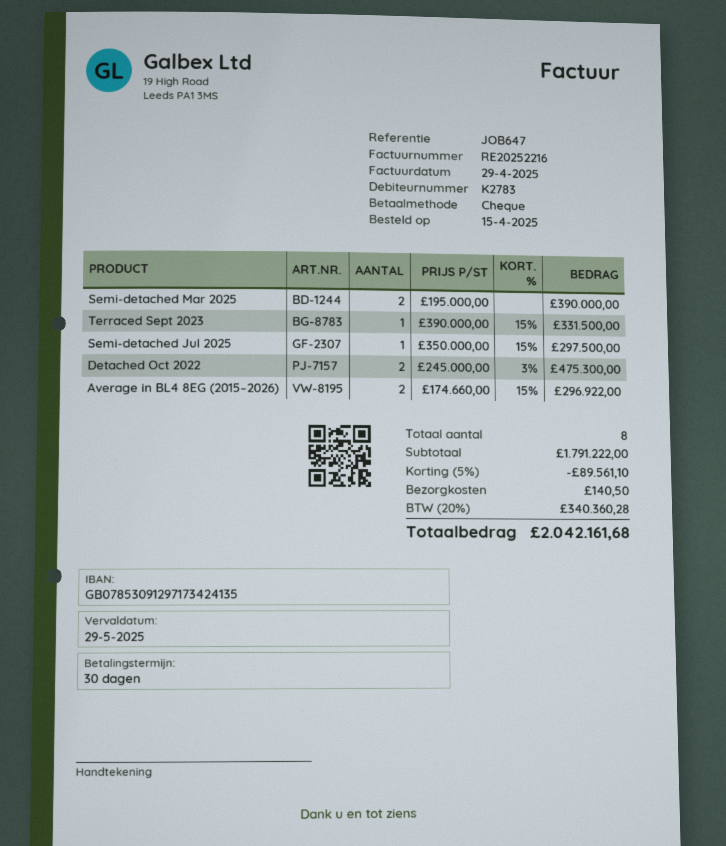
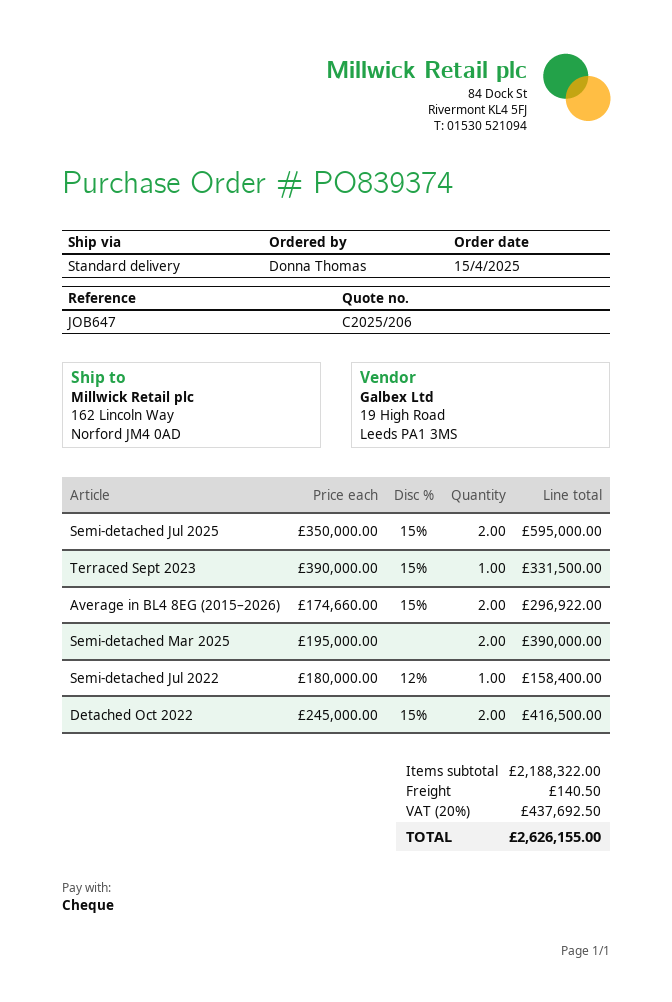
Semi-detached Jul 2025: 1 x 350000.00 - 15% = 297500.00 -> 2 x 350000.00 - 15% = 595000.00
Detached Oct 2022: 2 x 245000.00 - 3% = 475300.00 -> 2 x 245000.00 - 15% = 416500.00
Semi-detached Jul 2022: none -> 1 x 180000.00 - 12% = 158400.00
subtotal: 1791222.00 -> 2188322.00
discount: 5% = 89561.10 -> none
tax: 20% = 340360.28 -> 20% = 437692.50
total: 2042161.68 -> 2626155.00

